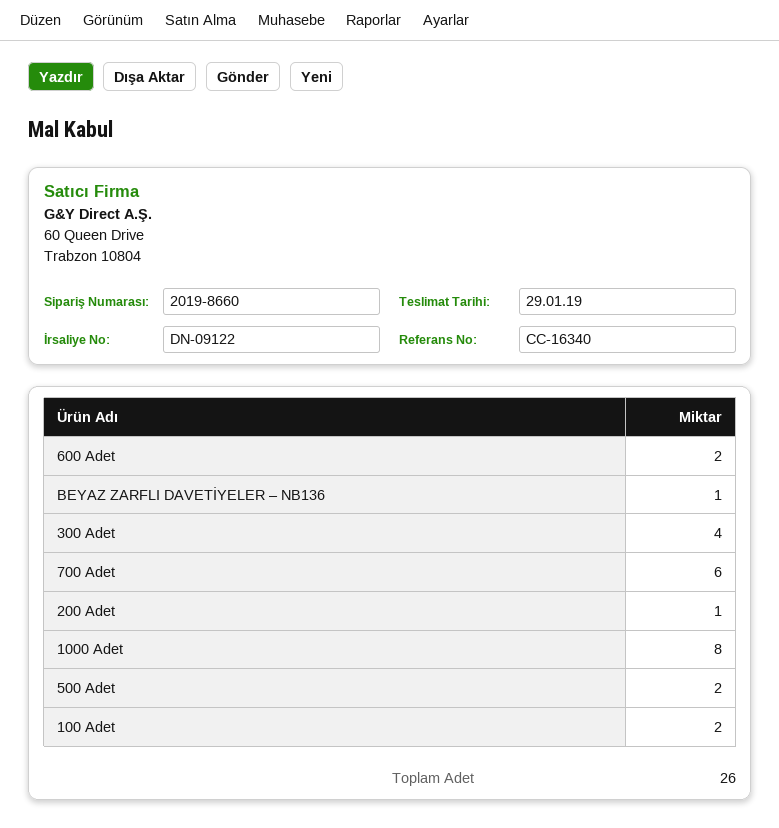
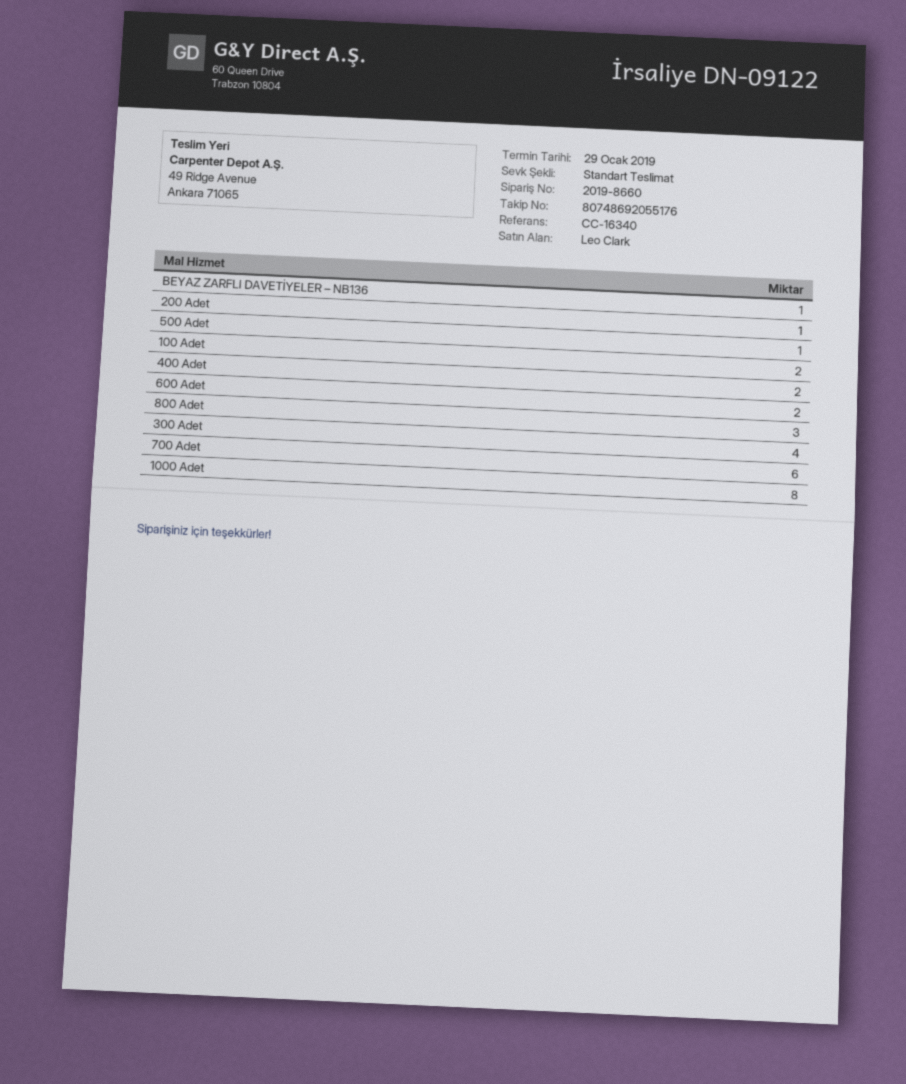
500 Adet: 2 -> 1
400 Adet: none -> 2
800 Adet: none -> 3

